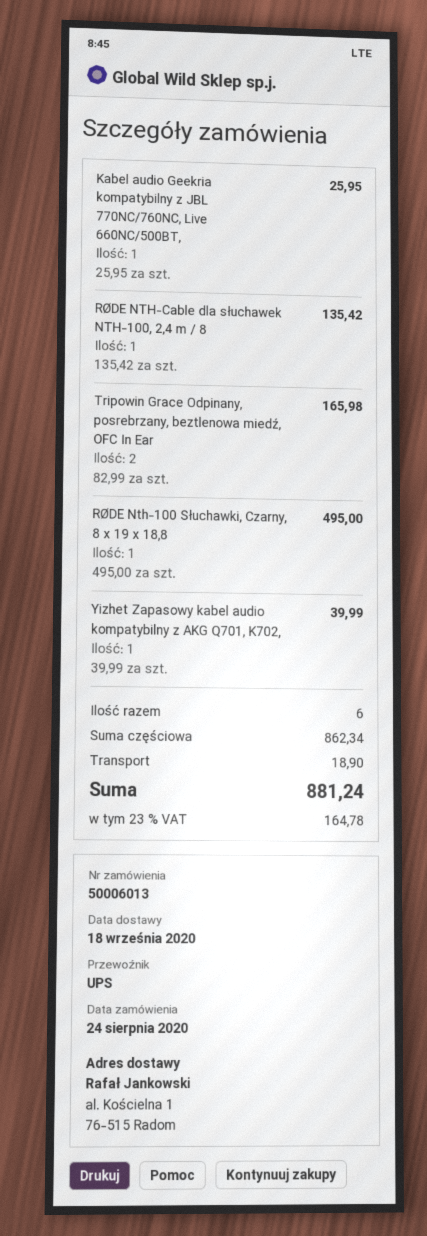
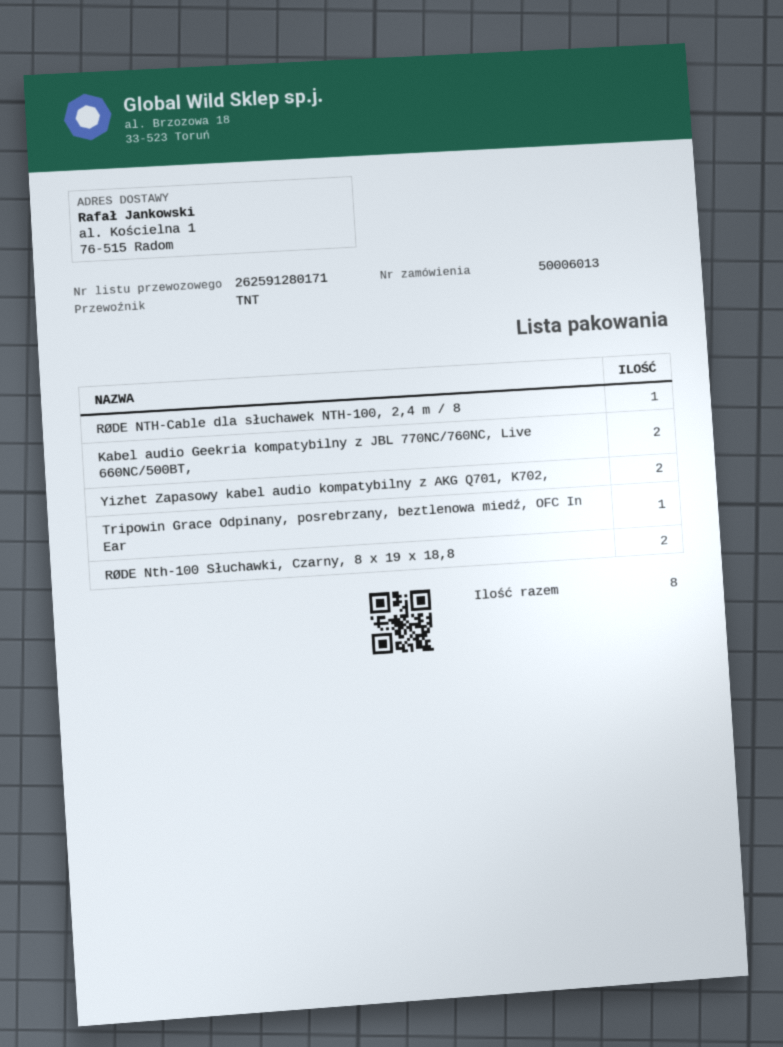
shipping method: UPS -> TNT
Kabel audio Geekria kompatybilny z JBL 770NC/760NC, Live 660NC/500BT,: 1 -> 2
Tripowin Grace Odpinany, posrebrzany, beztlenowa miedź, OFC In Ear: 2 -> 1
RØDE Nth-100 Słuchawki, Czarny, 8 x 19 x 18,8: 1 -> 2
Yizhet Zapasowy kabel audio kompatybilny z AKG Q701, K702,: 1 -> 2
total quantity: 6 -> 8

